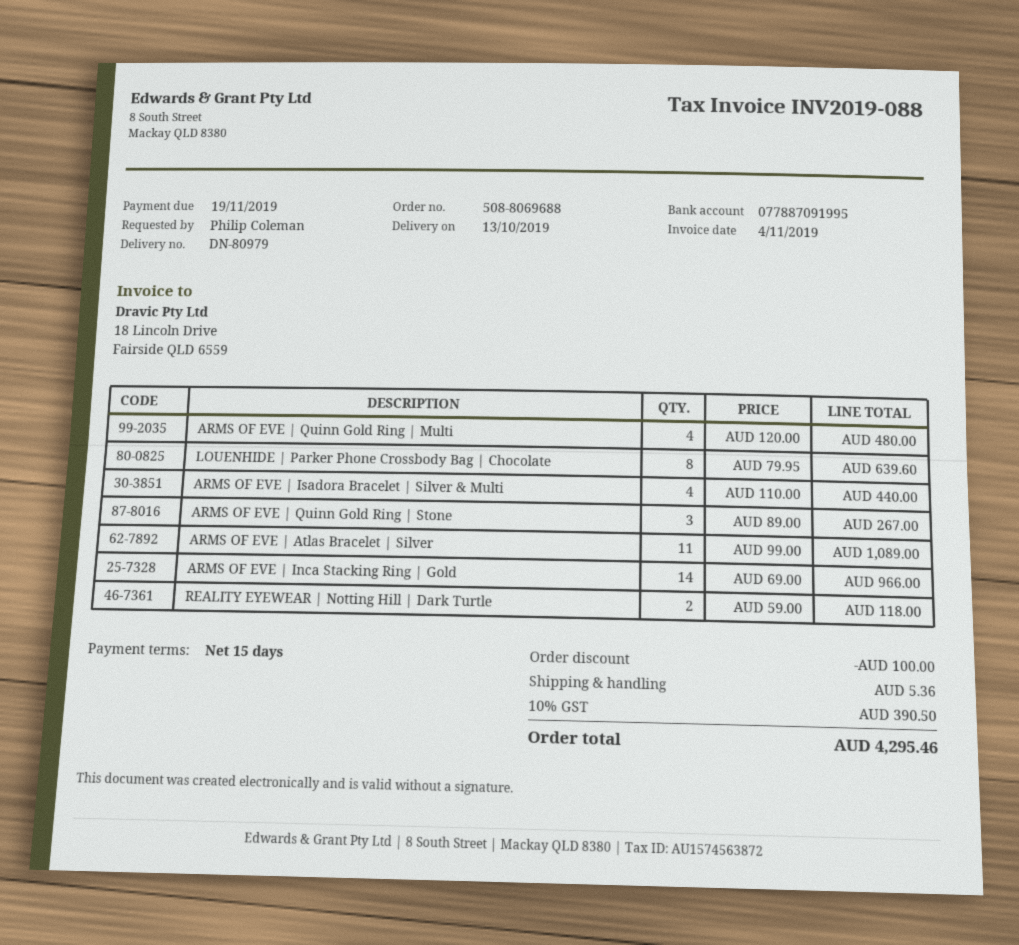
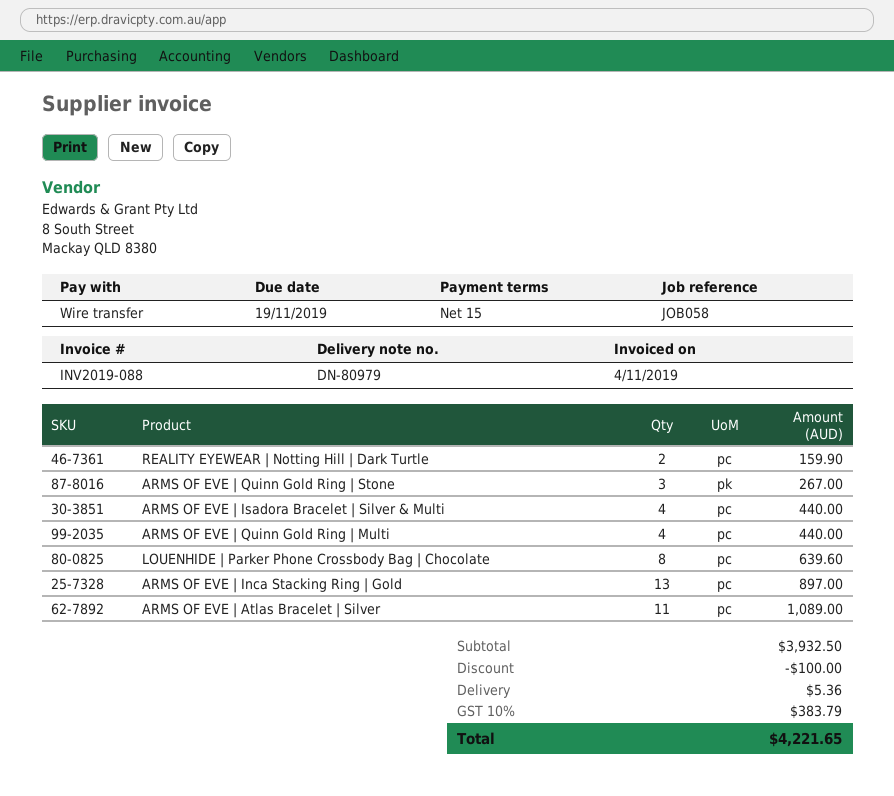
ARMS OF EVE | Quinn Gold Ring | Multi: 4 for 480.00 -> 4 for 440.00
ARMS OF EVE | Inca Stacking Ring | Gold: 14 for 966.00 -> 13 for 897.00
REALITY EYEWEAR | Notting Hill | Dark Turtle: 2 for 118.00 -> 2 for 159.90
tax: 10% = 390.50 -> 10% = 383.79
total: 4295.46 -> 4221.65

